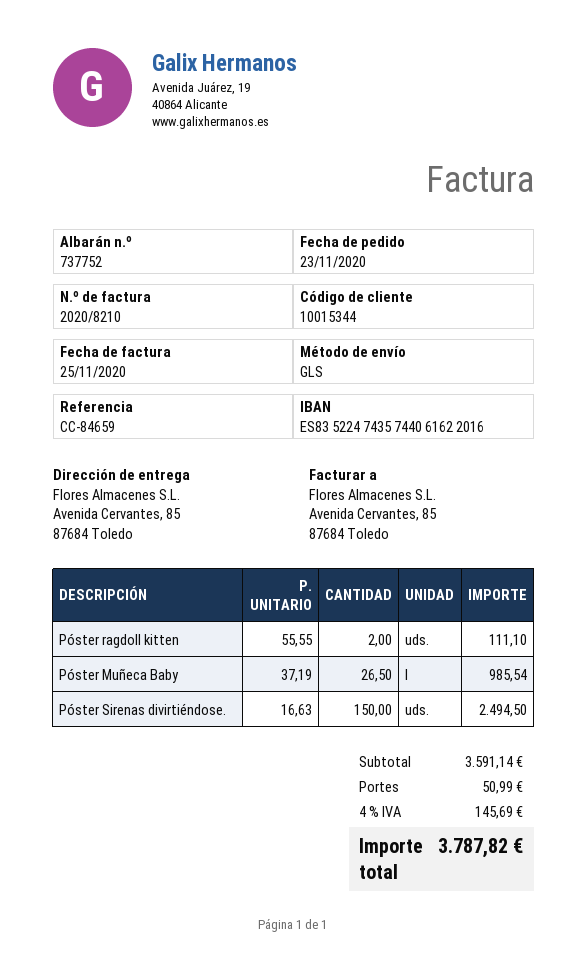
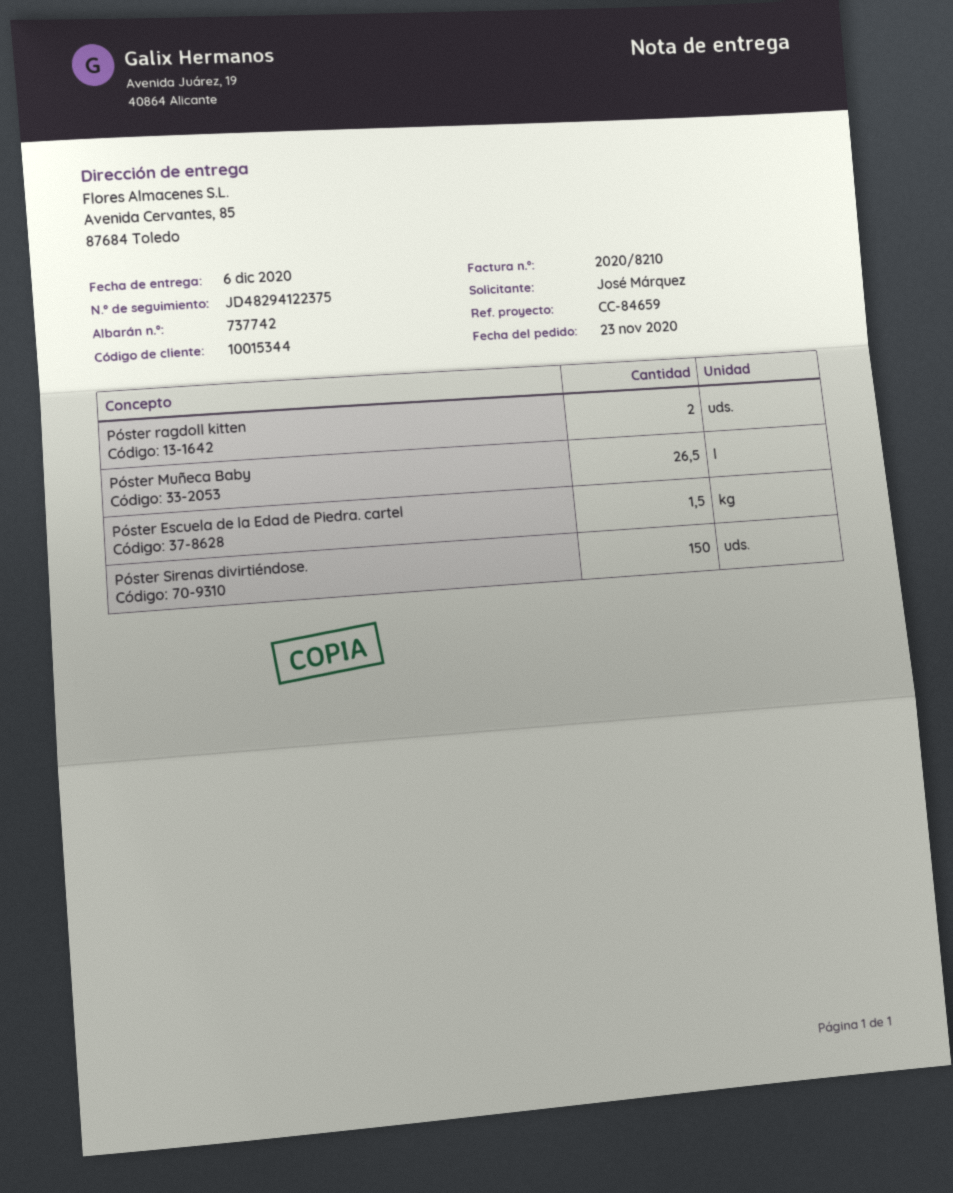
delivery note number: 737752 -> 737742
Póster Escuela de la Edad de Piedra. cartel: none -> 1.5

